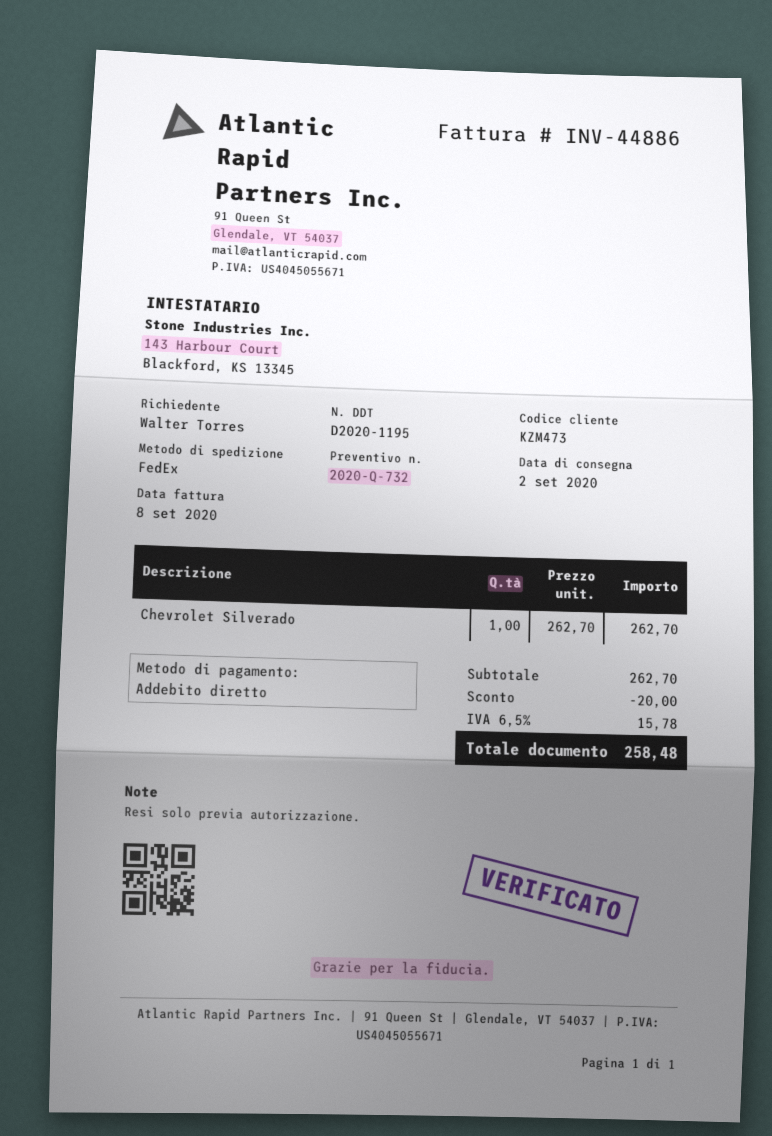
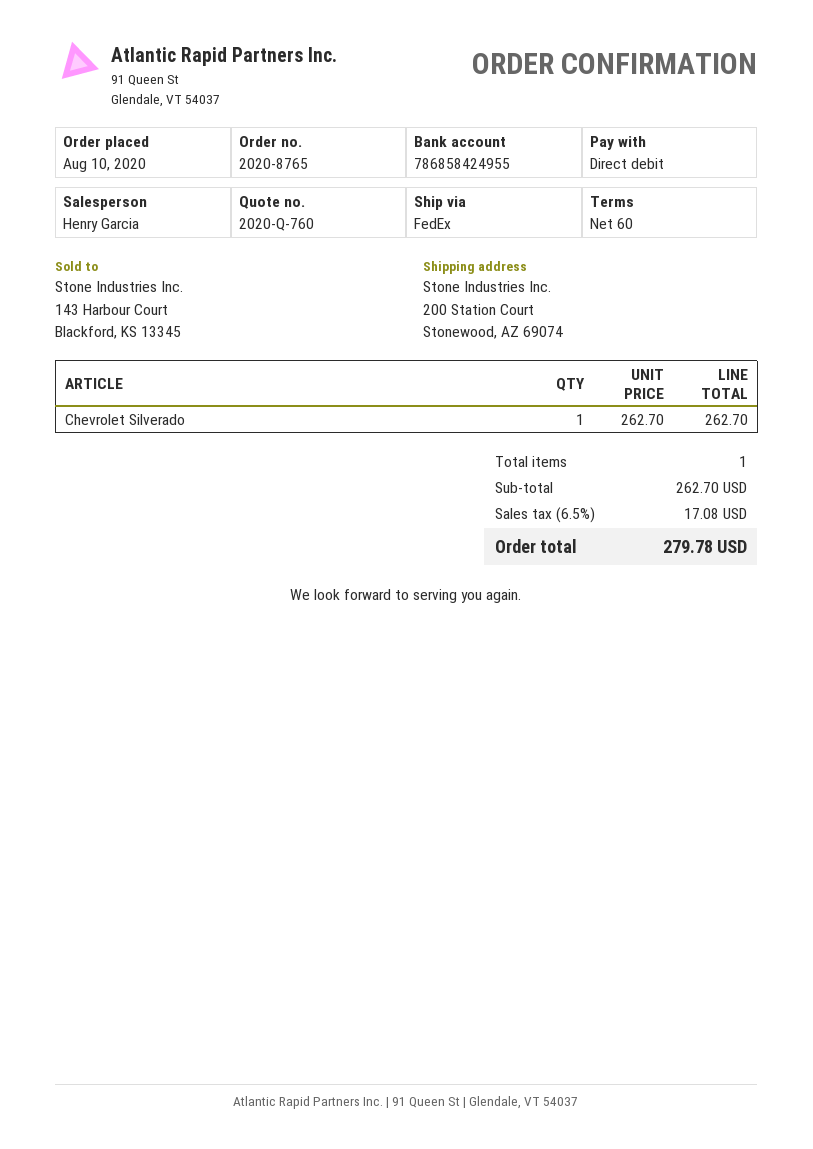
quote number: 2020-Q-732 -> 2020-Q-760
discount: 20.00 -> none
tax: 6.5% = 15.78 -> 6.5% = 17.08
total: 258.48 -> 279.78

